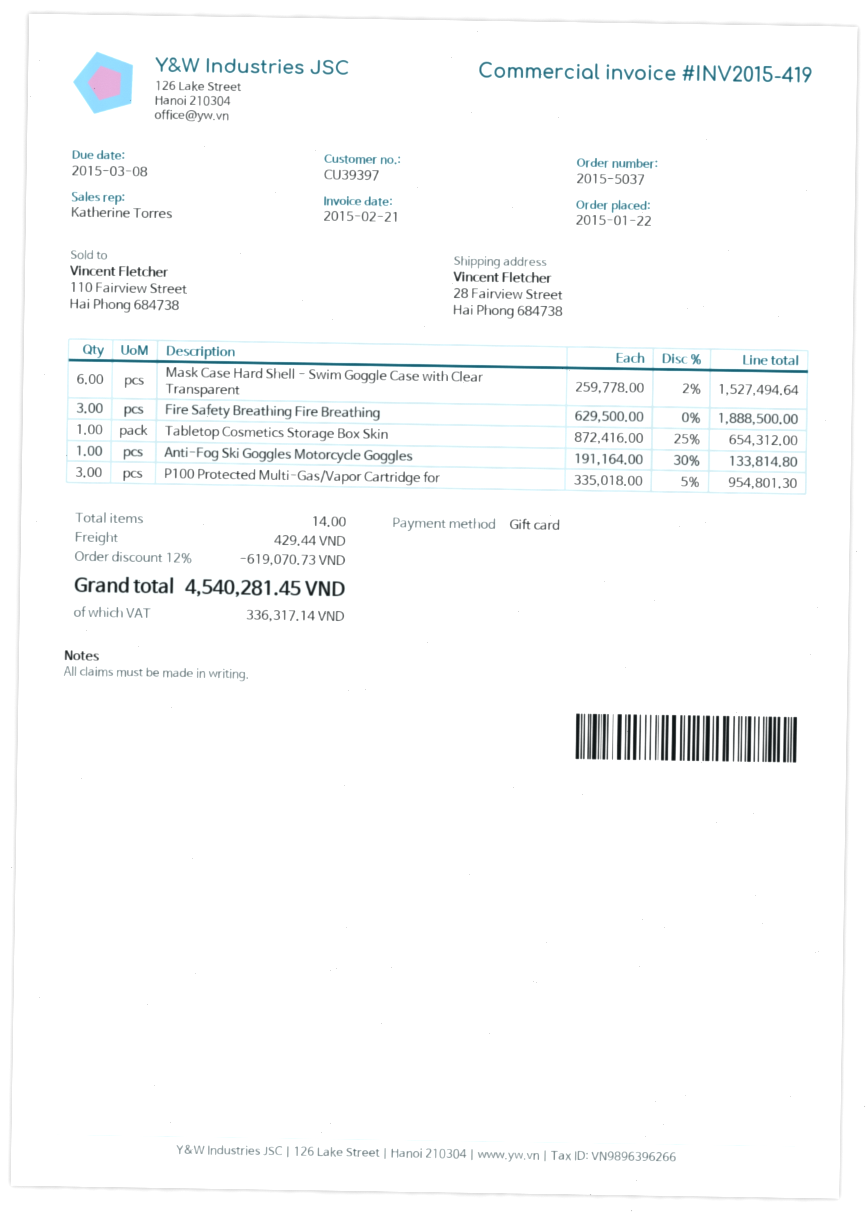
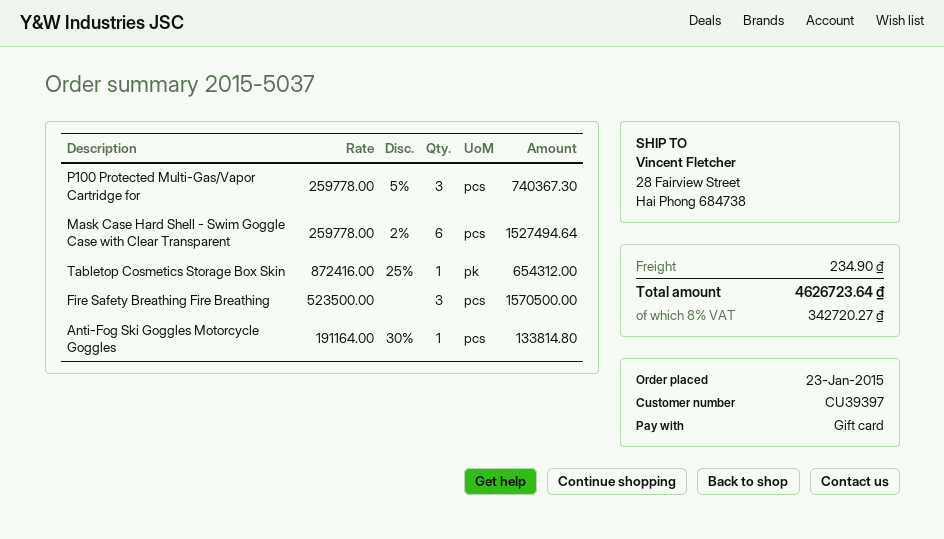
order date: 2015-01-22 -> 2015-01-23
Fire Safety Breathing Fire Breathing: 3 x 629500.00 = 1888500.00 -> 3 x 523500.00 = 1570500.00
P100 Protected Multi-Gas/Vapor Cartridge for: 3 x 335018.00 - 5% = 954801.30 -> 3 x 259778.00 - 5% = 740367.30
discount: 12% = 619070.73 -> none
shipping: 429.44 -> 234.90
tax: 336317.14 -> 342720.27
total: 4540281.45 -> 4626723.64

